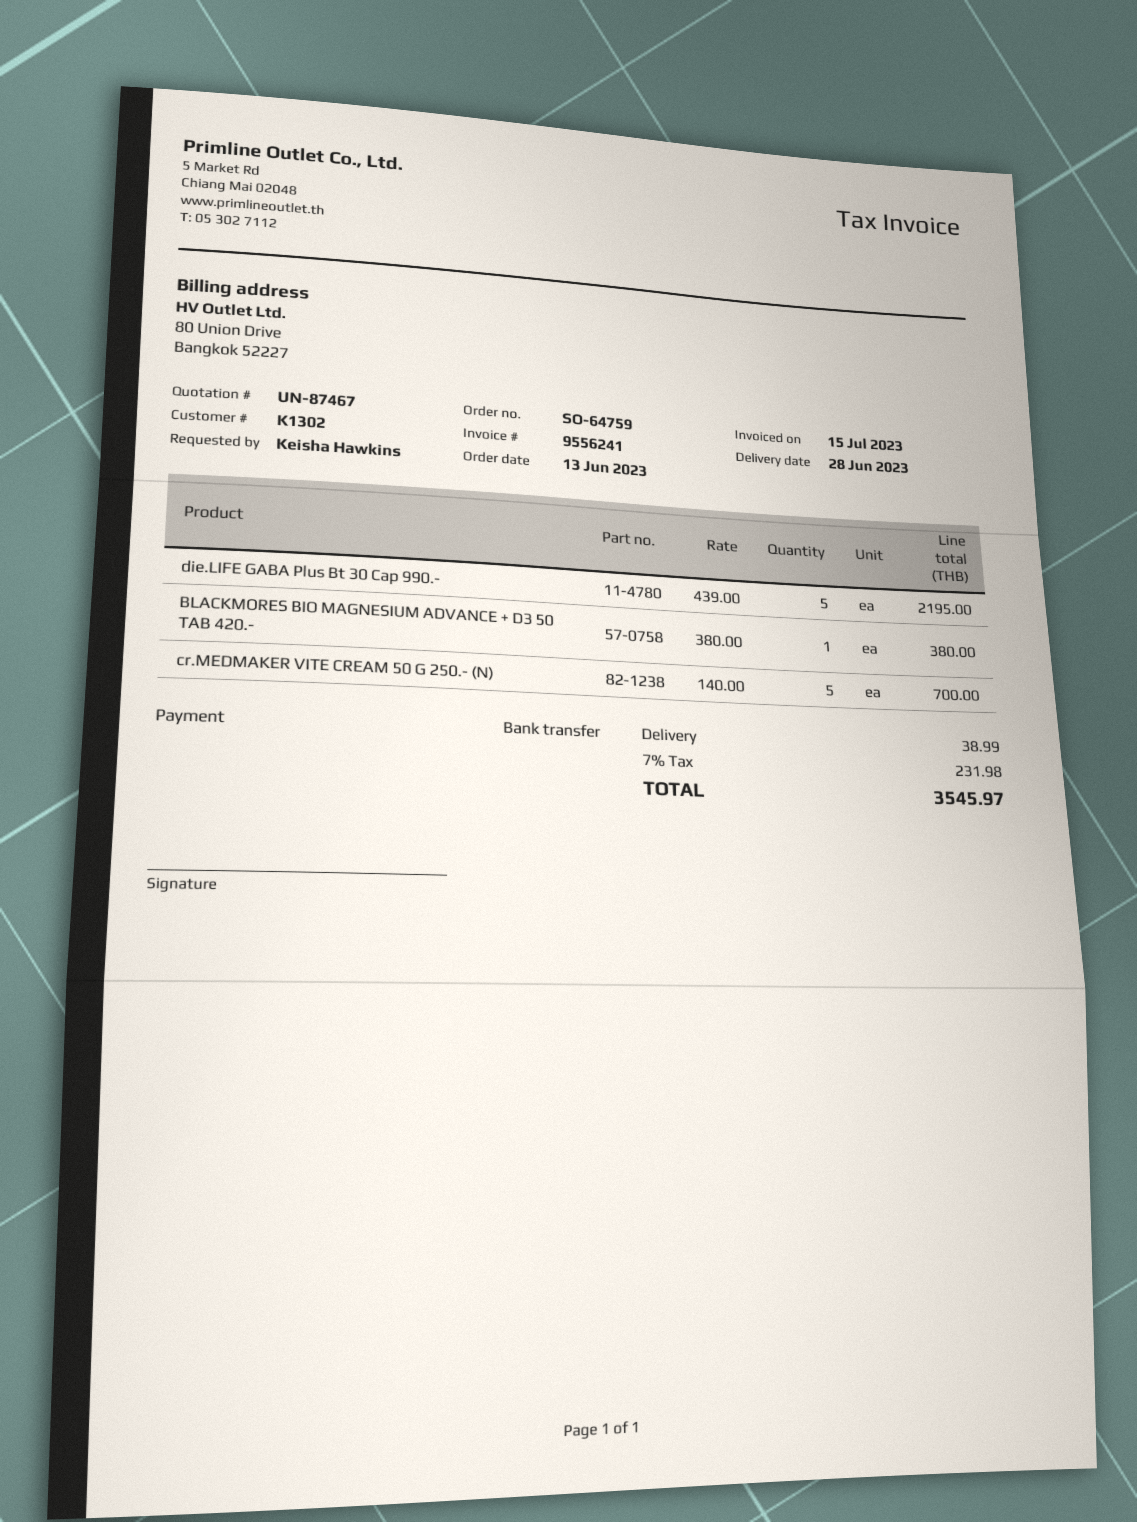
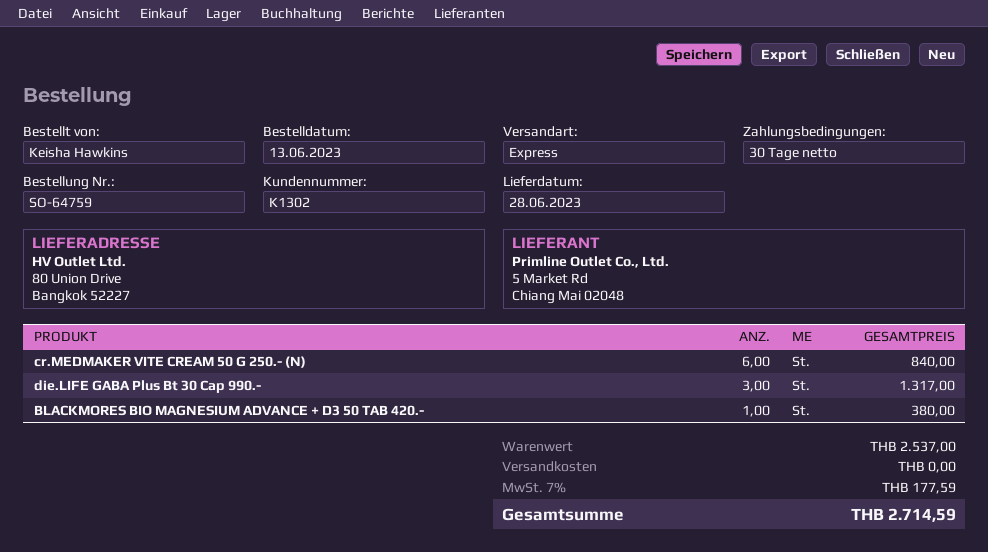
die.LIFE GABA Plus Bt 30 Cap 990.-: 5 for 2195.00 -> 3 for 1317.00
cr.MEDMAKER VITE CREAM 50 G 250.- (N): 5 for 700.00 -> 6 for 840.00
shipping: 38.99 -> 0.00
tax: 7% = 231.98 -> 7% = 177.59
total: 3545.97 -> 2714.59

